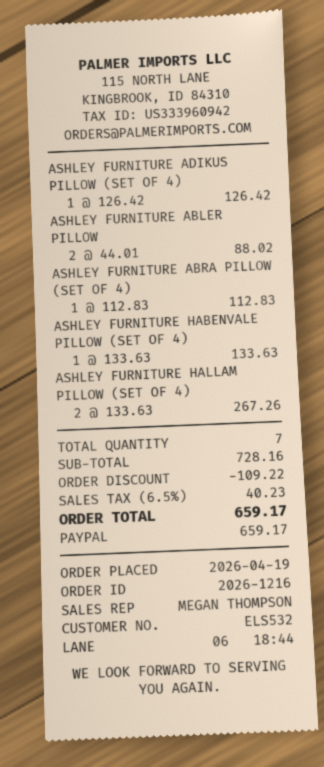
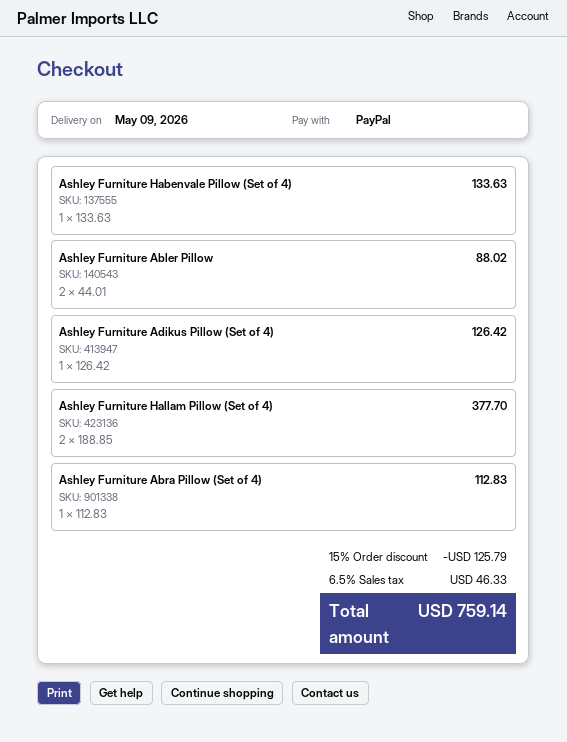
ASHLEY FURNITURE HALLAM PILLOW (SET OF 4): 2 x 133.63 = 267.26 -> 2 x 188.85 = 377.70
discount: 109.22 -> 125.79
tax: 6.5% = 40.23 -> 6.5% = 46.33
total: 659.17 -> 759.14

